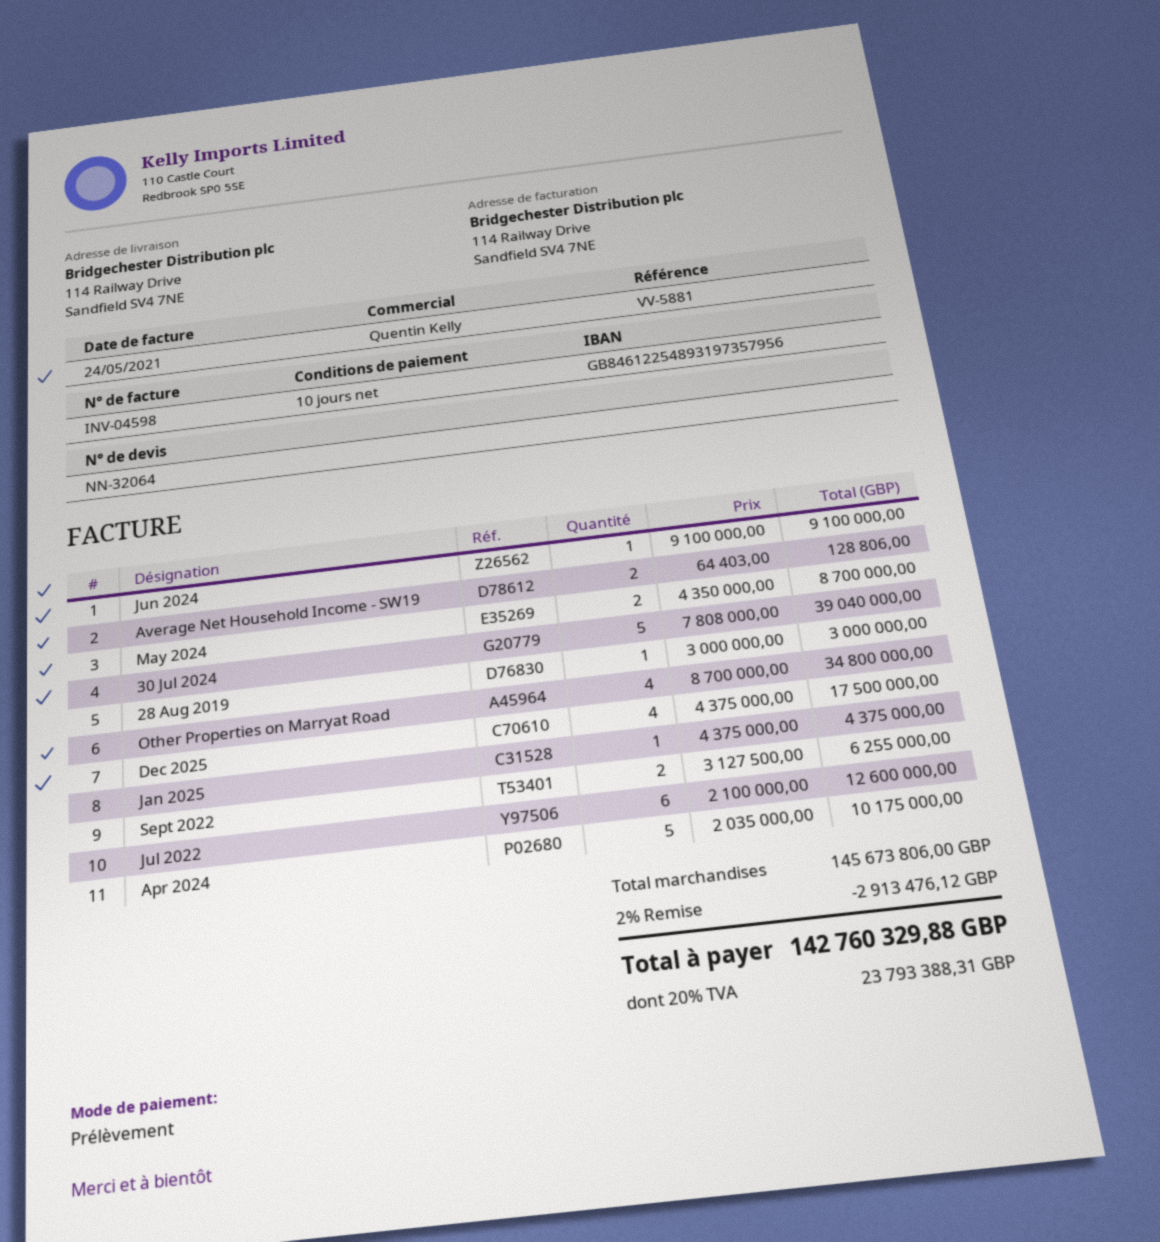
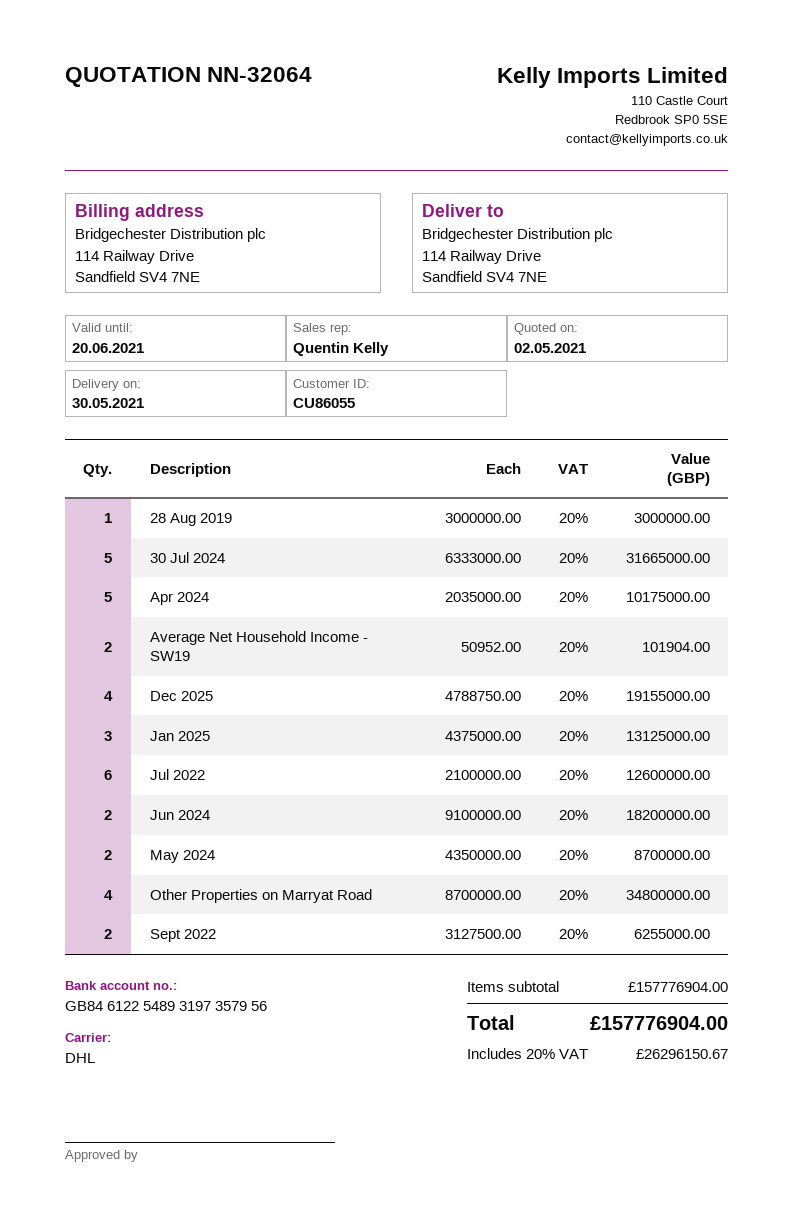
Jun 2024: 1 x 9100000.00 = 9100000.00 -> 2 x 9100000.00 = 18200000.00
Average Net Household Income - SW19: 2 x 64403.00 = 128806.00 -> 2 x 50952.00 = 101904.00
30 Jul 2024: 5 x 7808000.00 = 39040000.00 -> 5 x 6333000.00 = 31665000.00
Dec 2025: 4 x 4375000.00 = 17500000.00 -> 4 x 4788750.00 = 19155000.00
Jan 2025: 1 x 4375000.00 = 4375000.00 -> 3 x 4375000.00 = 13125000.00
subtotal: 145673806.00 -> 157776904.00
discount: 2% = 2913476.12 -> none
tax: 20% = 23793388.31 -> 20% = 26296150.67
total: 142760329.88 -> 157776904.00

